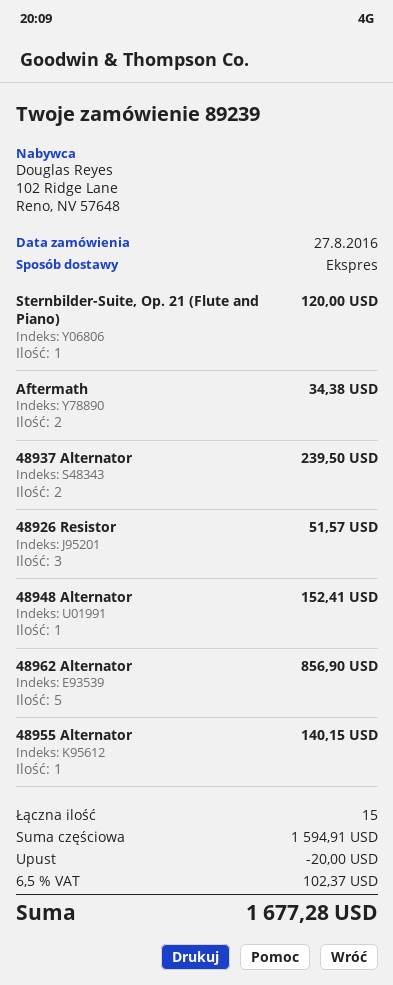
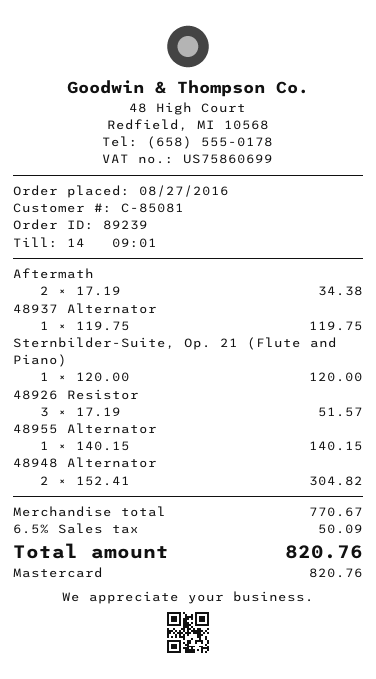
48937 Alternator: 2 for 239.50 -> 1 for 119.75
48948 Alternator: 1 for 152.41 -> 2 for 304.82
48962 Alternator: 5 for 856.90 -> none
subtotal: 1594.91 -> 770.67
discount: 20.00 -> none
tax: 6.5% = 102.37 -> 6.5% = 50.09
total: 1677.28 -> 820.76

